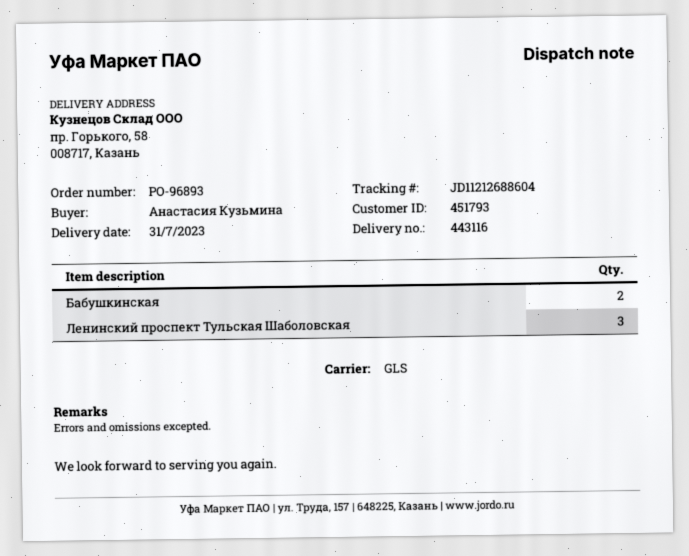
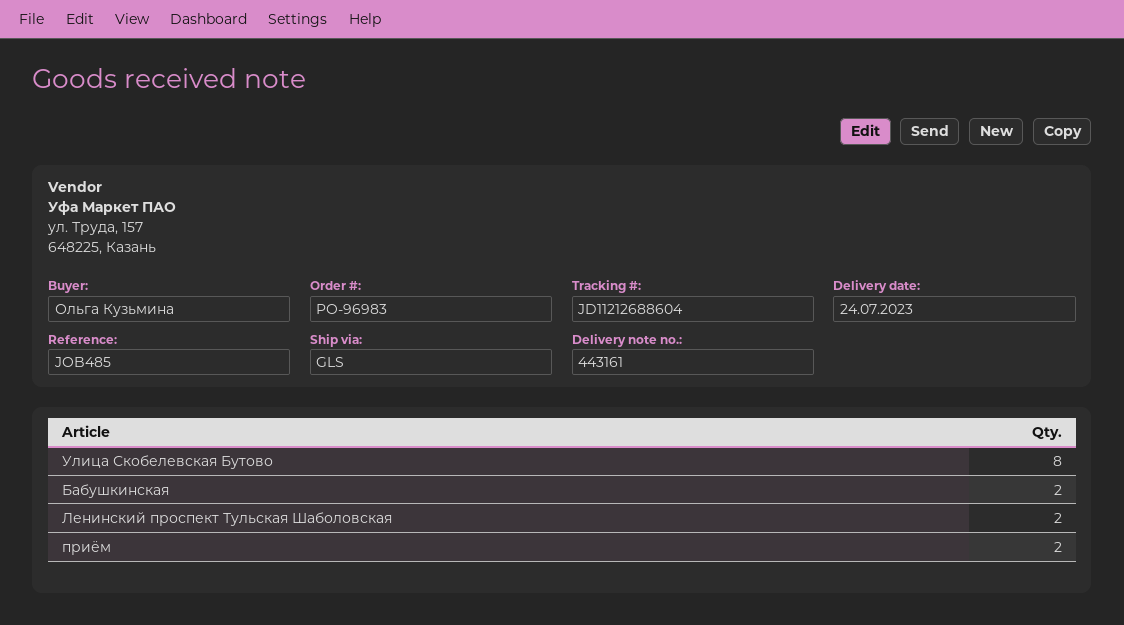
order number: PO-96893 -> PO-96983
delivery note number: 443116 -> 443161
delivery date: 2023-07-31 -> 2023-07-24
ordered by: Анастасия Кузьмина -> Ольга Кузьмина
Ленинский проспект Тульская Шаболовская: 3 -> 2
Улица Скобелевская Бутово: none -> 8
приём: none -> 2

